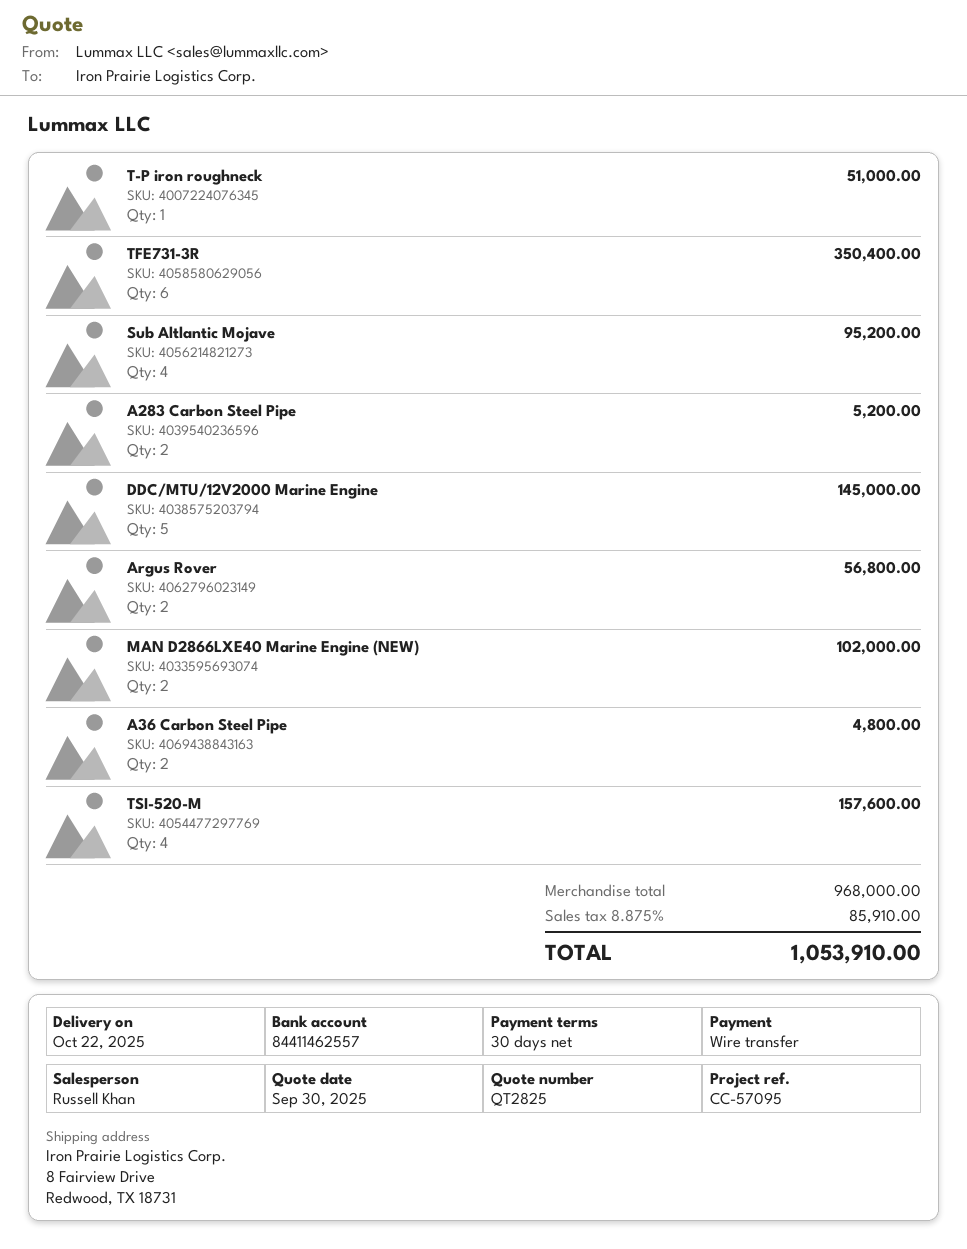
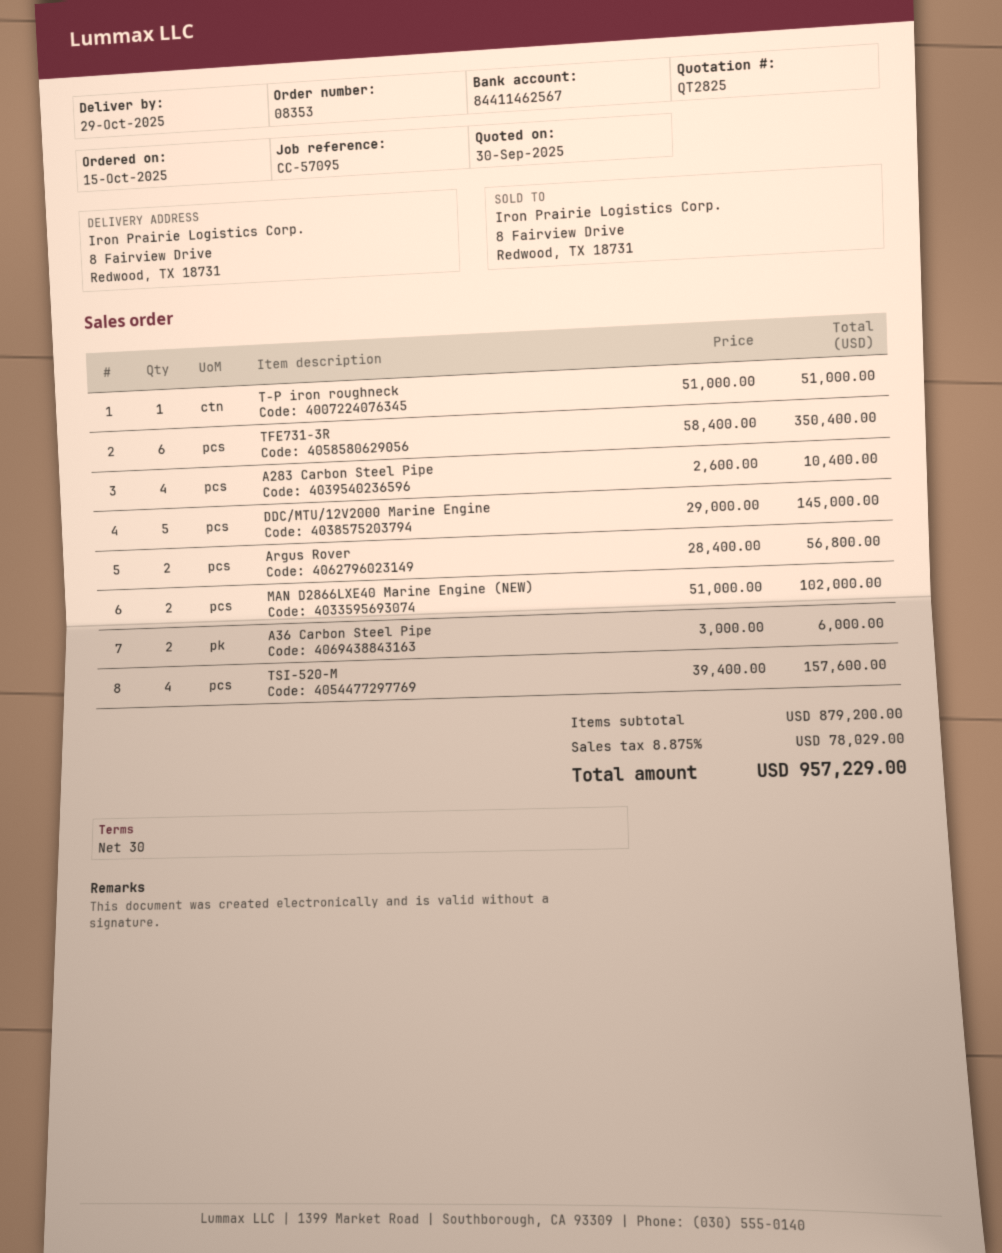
delivery date: 2025-10-22 -> 2025-10-29
bank account: 84411462557 -> 84411462567
Sub Altlantic Mojave: 4 for 95200.00 -> none
A283 Carbon Steel Pipe: 2 for 5200.00 -> 4 for 10400.00
A36 Carbon Steel Pipe: 2 for 4800.00 -> 2 for 6000.00
subtotal: 968000.00 -> 879200.00
tax: 8.875% = 85910.00 -> 8.875% = 78029.00
total: 1053910.00 -> 957229.00

